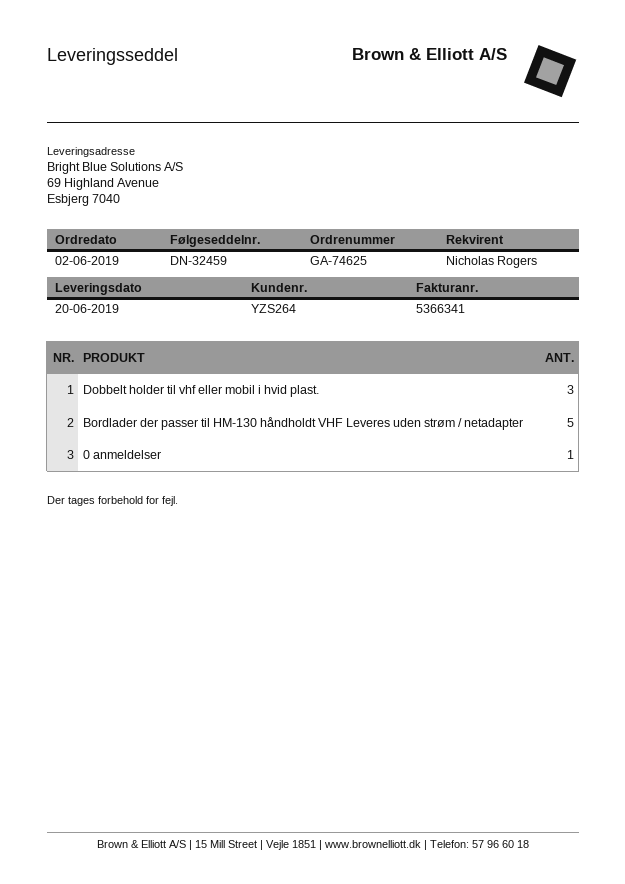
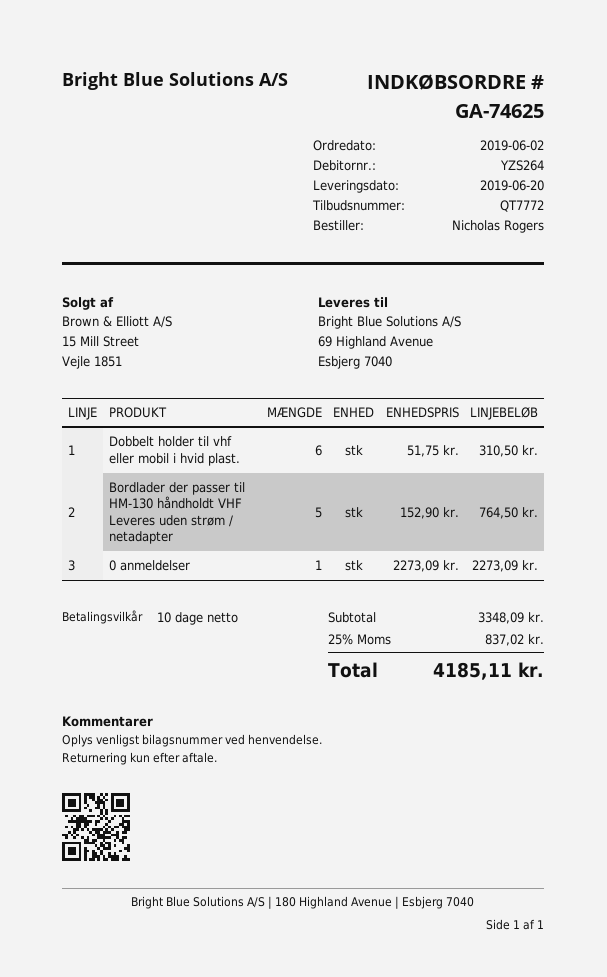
Dobbelt holder til vhf eller mobil i hvid plast.: 3 -> 6

